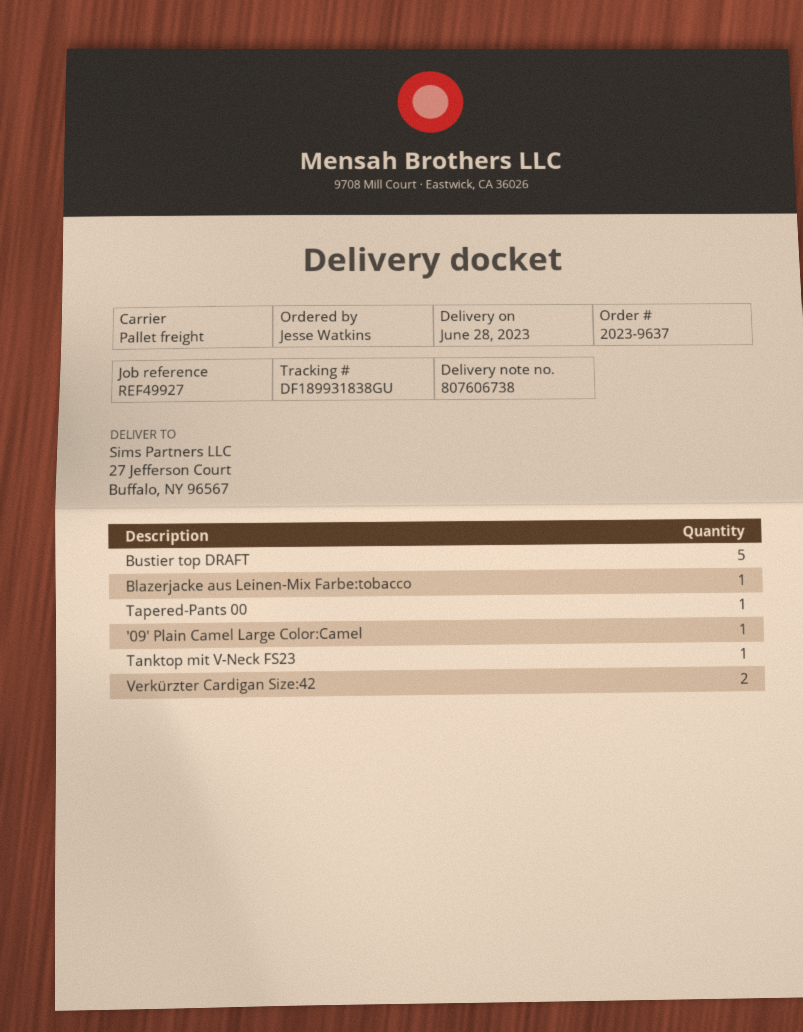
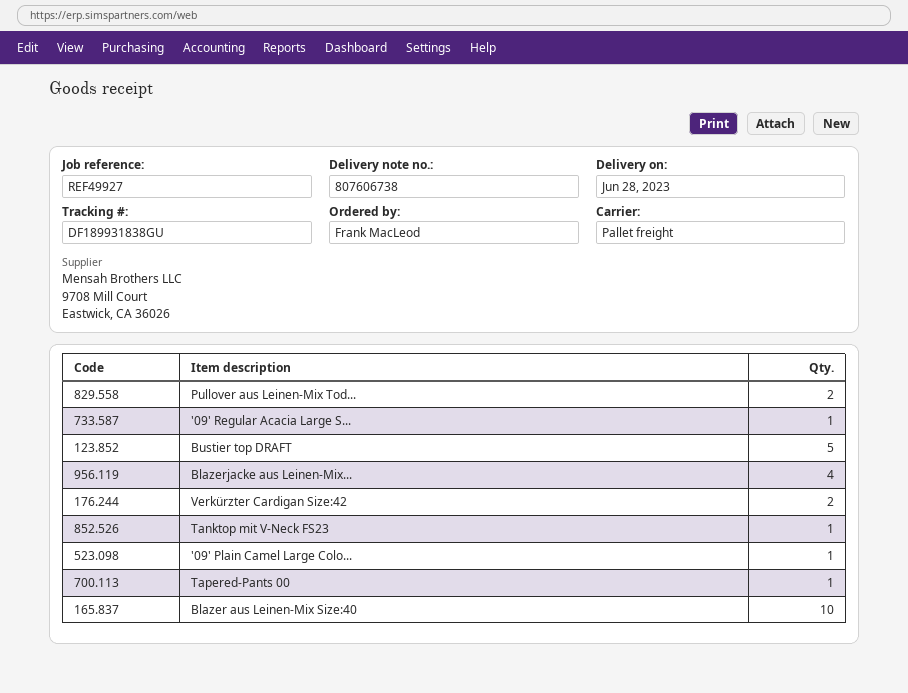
ordered by: Jesse Watkins -> Frank MacLeod
Blazerjacke aus Leinen-Mix Farbe:tobacco: 1 -> 4
Pullover aus Leinen-Mix Tod...: none -> 2
'09' Regular Acacia Large S...: none -> 1
Blazer aus Leinen-Mix Size:40: none -> 10

